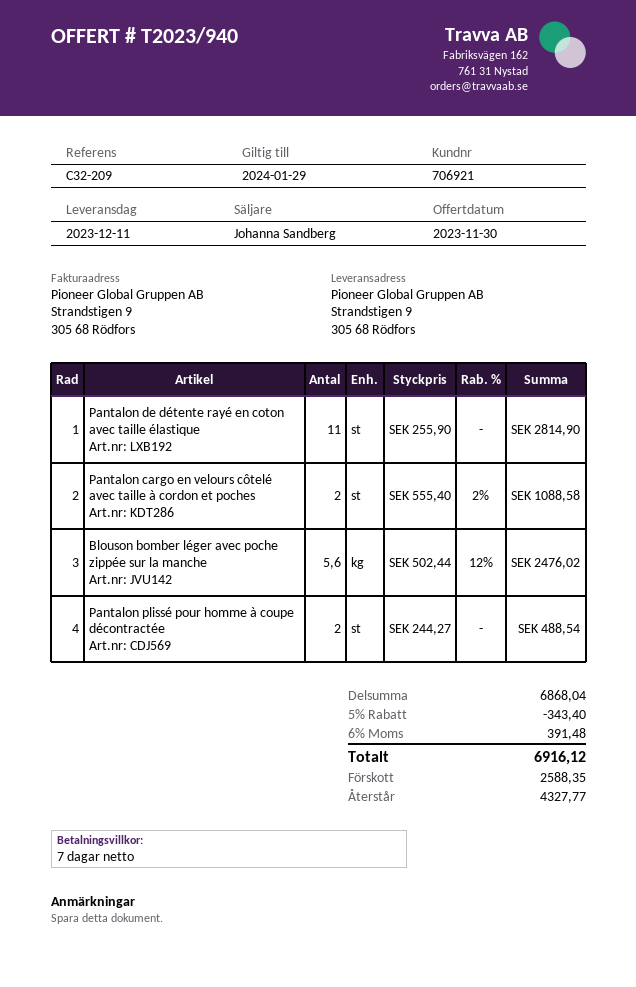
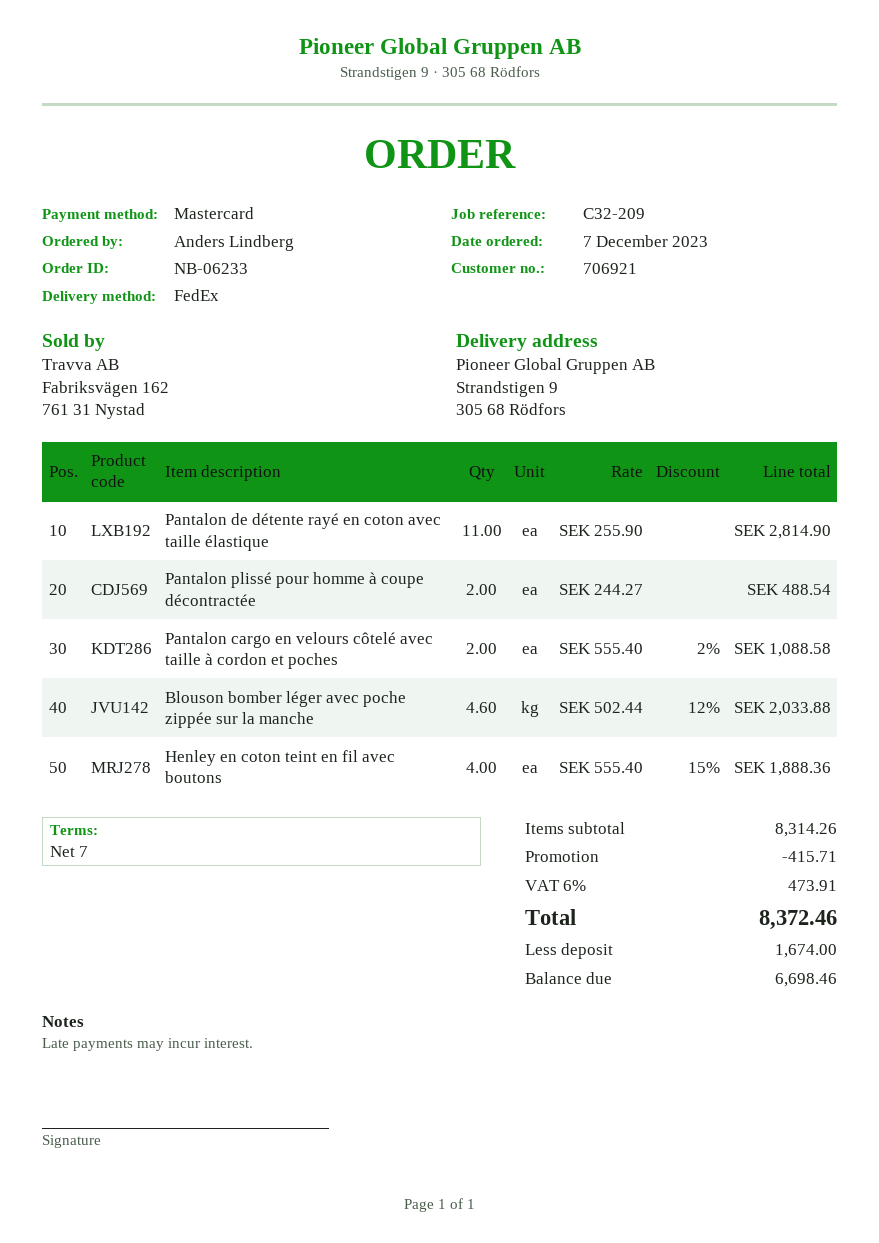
Blouson bomber léger avec poche zippée sur la manche: 5.6 x 502.44 - 12% = 2476.02 -> 4.6 x 502.44 - 12% = 2033.88
Henley en coton teint en fil avec boutons: none -> 4 x 555.40 - 15% = 1888.36
subtotal: 6868.04 -> 8314.26
discount: 343.40 -> 415.71
tax: 6% = 391.48 -> 6% = 473.91
total: 6916.12 -> 8372.46
deposit: 2588.35 -> 1674.00
balance: 4327.77 -> 6698.46

